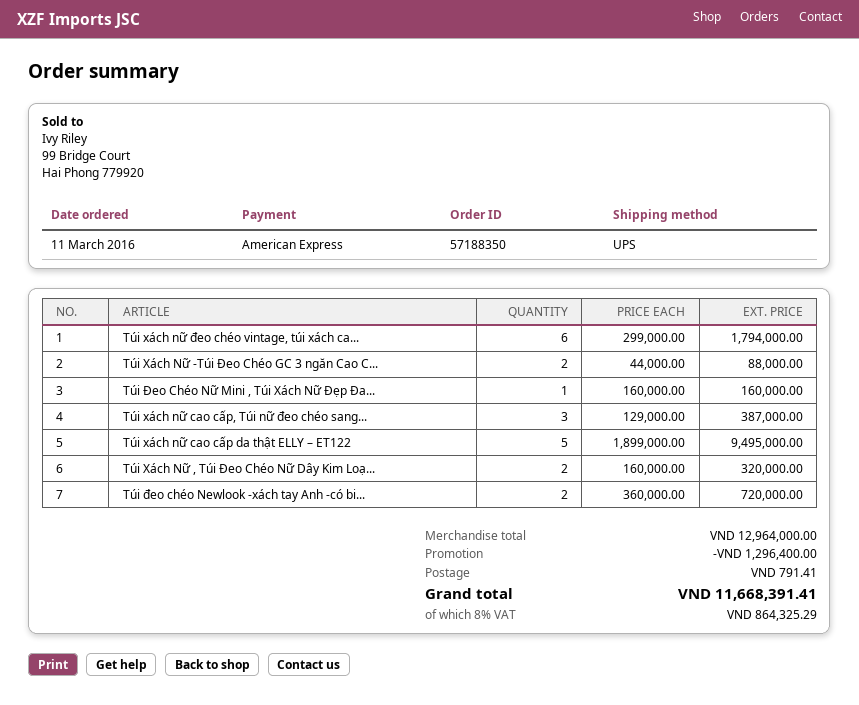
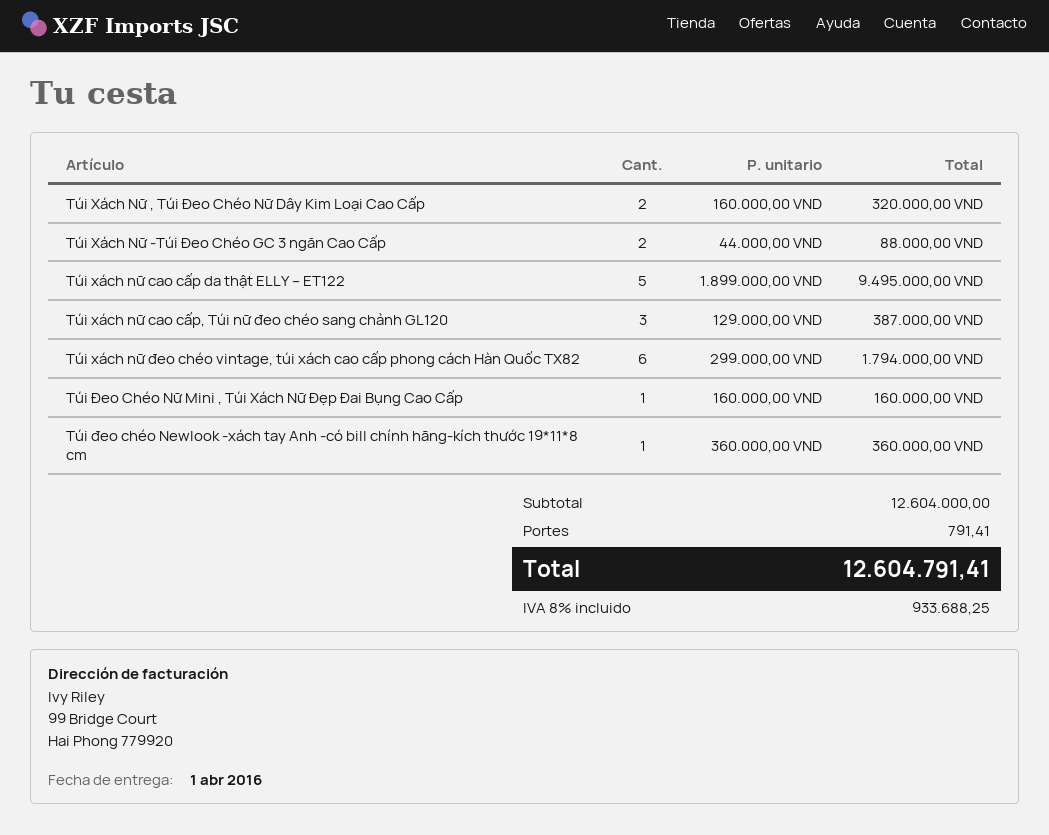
Túi đeo chéo Newlook -xách tay Anh -có bi...: 2 x 360000.00 = 720000.00 -> 1 x 360000.00 = 360000.00
subtotal: 12964000.00 -> 12604000.00
discount: 1296400.00 -> none
tax: 8% = 864325.29 -> 8% = 933688.25
total: 11668391.41 -> 12604791.41

